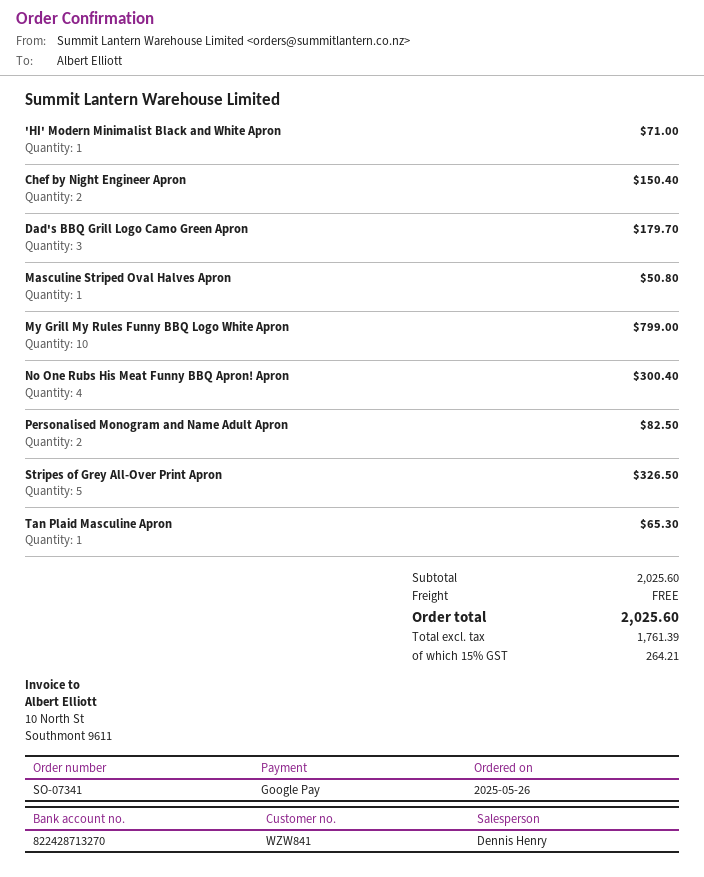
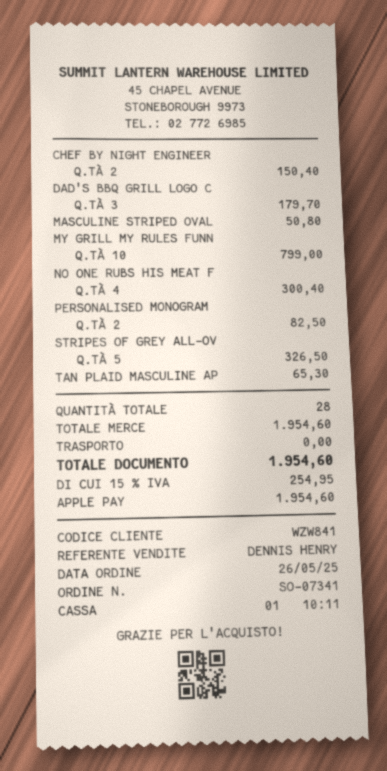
payment method: Google Pay -> Apple Pay
'HI' Modern Minimalist Black and White Apron: 1 for 71.00 -> none
subtotal: 2025.60 -> 1954.60
tax: 15% = 264.21 -> 15% = 254.95
total: 2025.60 -> 1954.60

